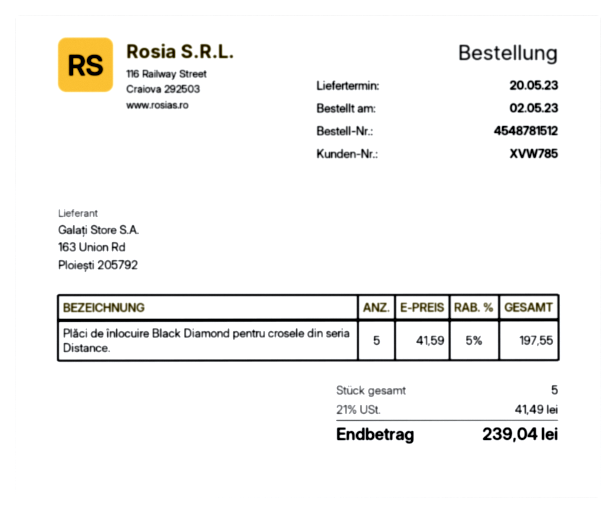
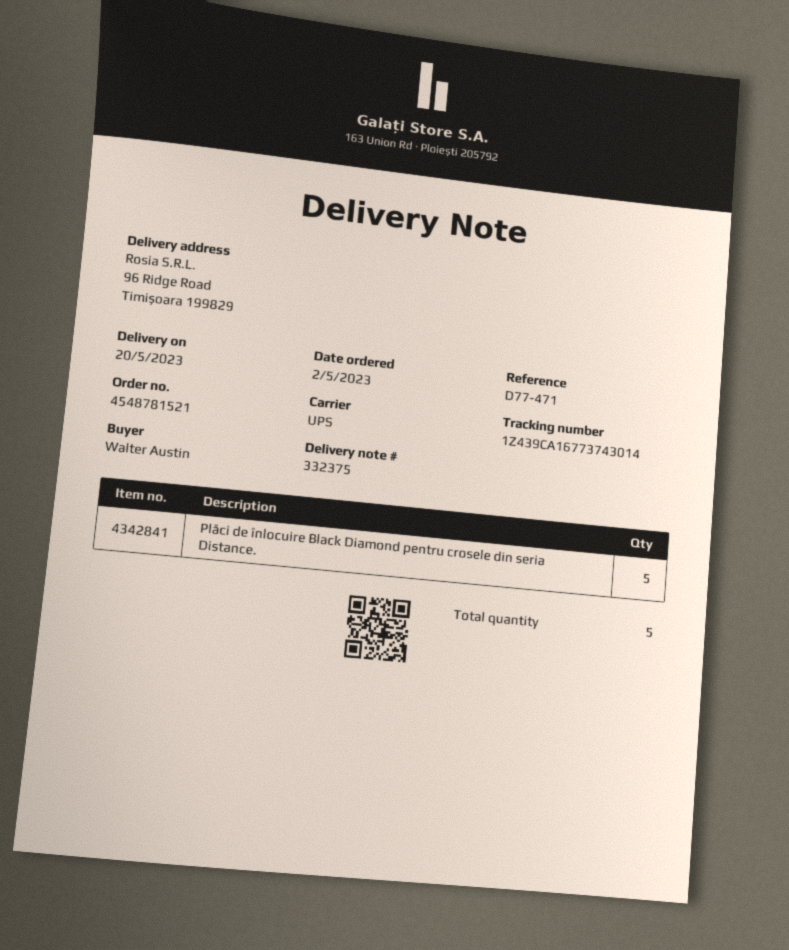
order number: 4548781512 -> 4548781521

